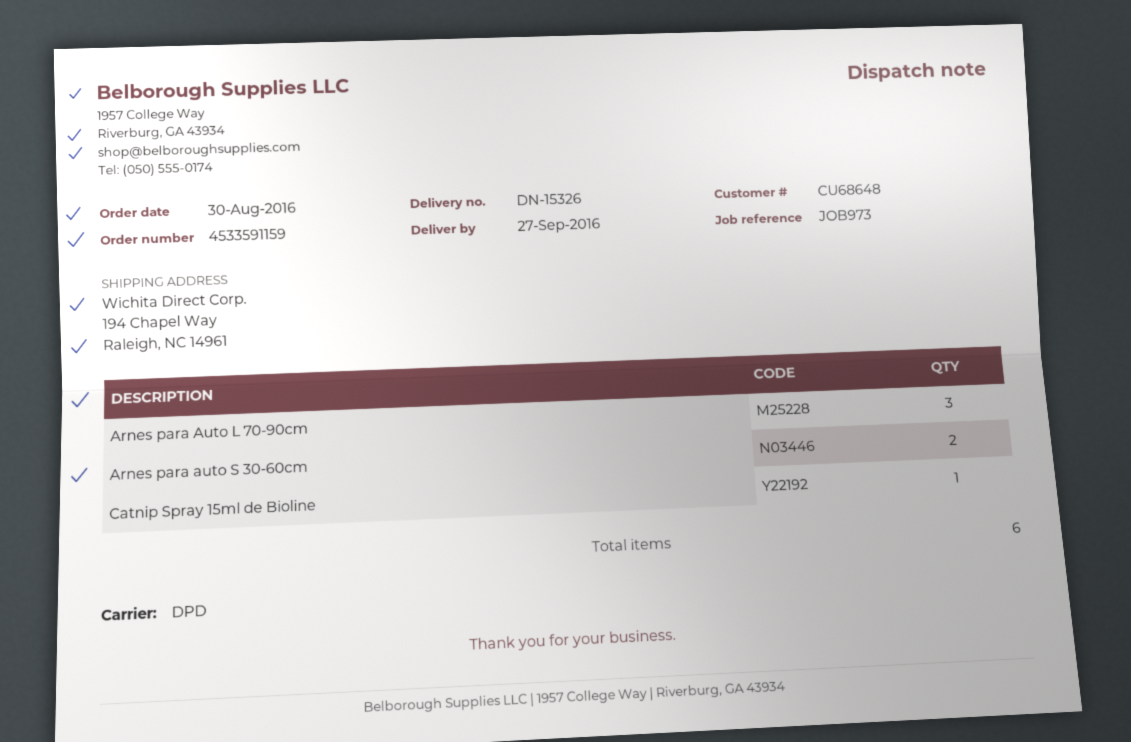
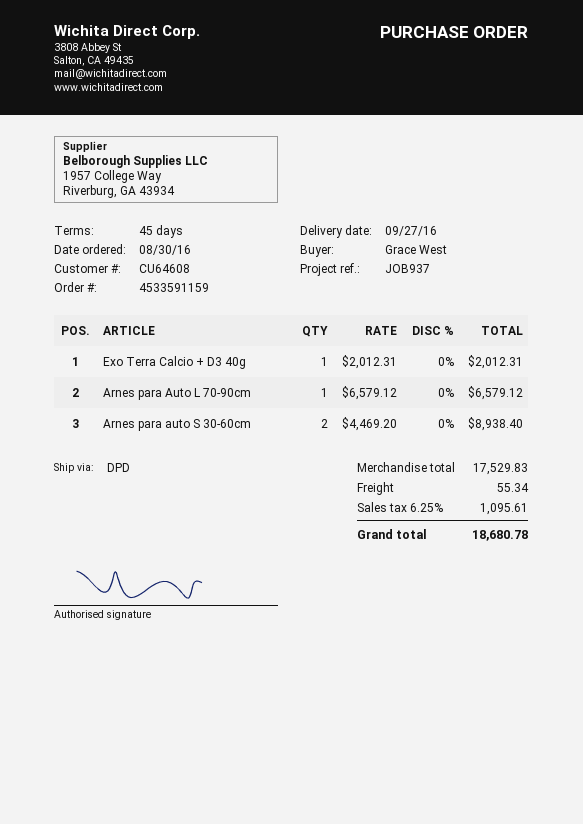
customer number: CU68648 -> CU64608
reference: JOB973 -> JOB937
Arnes para Auto L 70-90cm: 3 -> 1
Catnip Spray 15ml de Bioline: 1 -> none
Exo Terra Calcio + D3 40g: none -> 1

